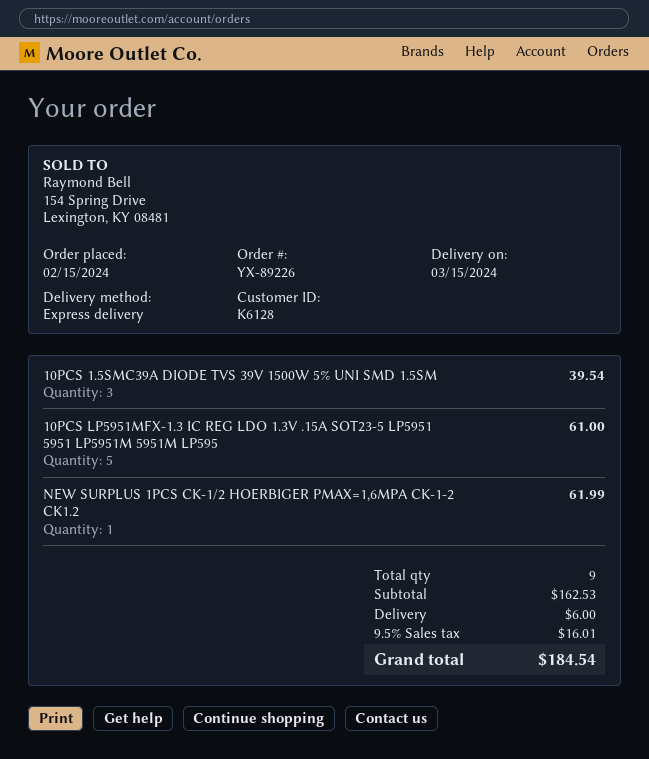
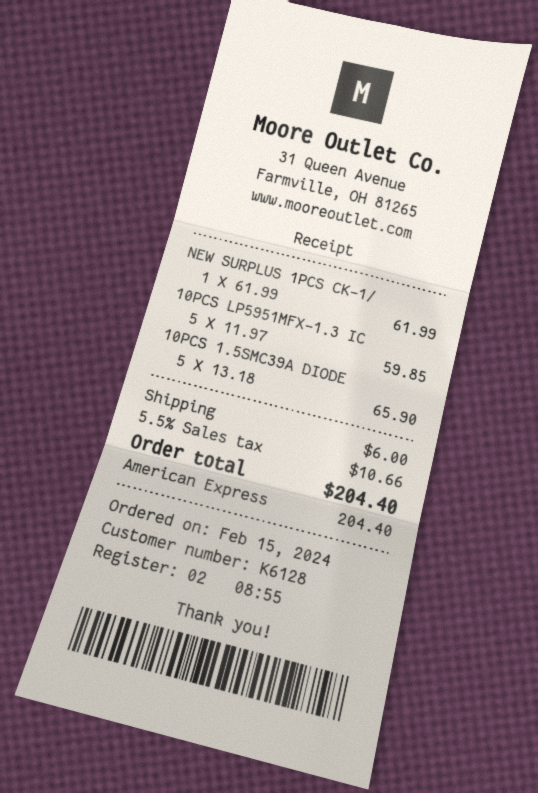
10PCS 1.5SMC39A DIODE TVS 39V 1500W 5% UNI SMD 1.5SM: 3 for 39.54 -> 5 for 65.90
10PCS LP5951MFX-1.3 IC REG LDO 1.3V .15A SOT23-5 LP5951 5951 LP5951M 5951M LP595: 5 for 61.00 -> 5 for 59.85
tax: 9.5% = 16.01 -> 5.5% = 10.66
total: 184.54 -> 204.40

